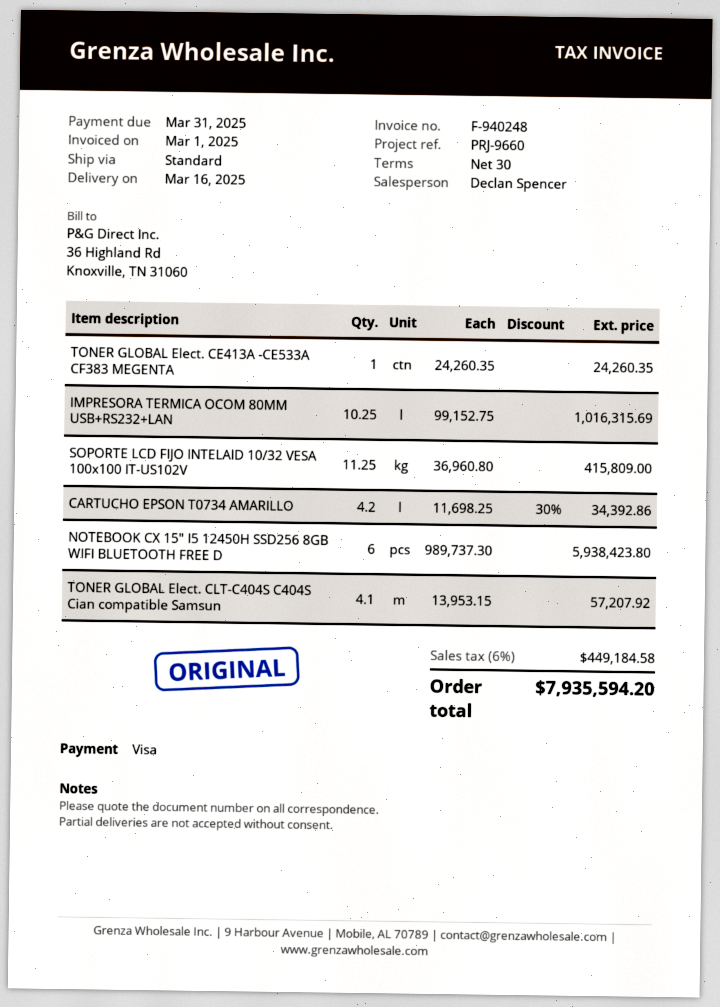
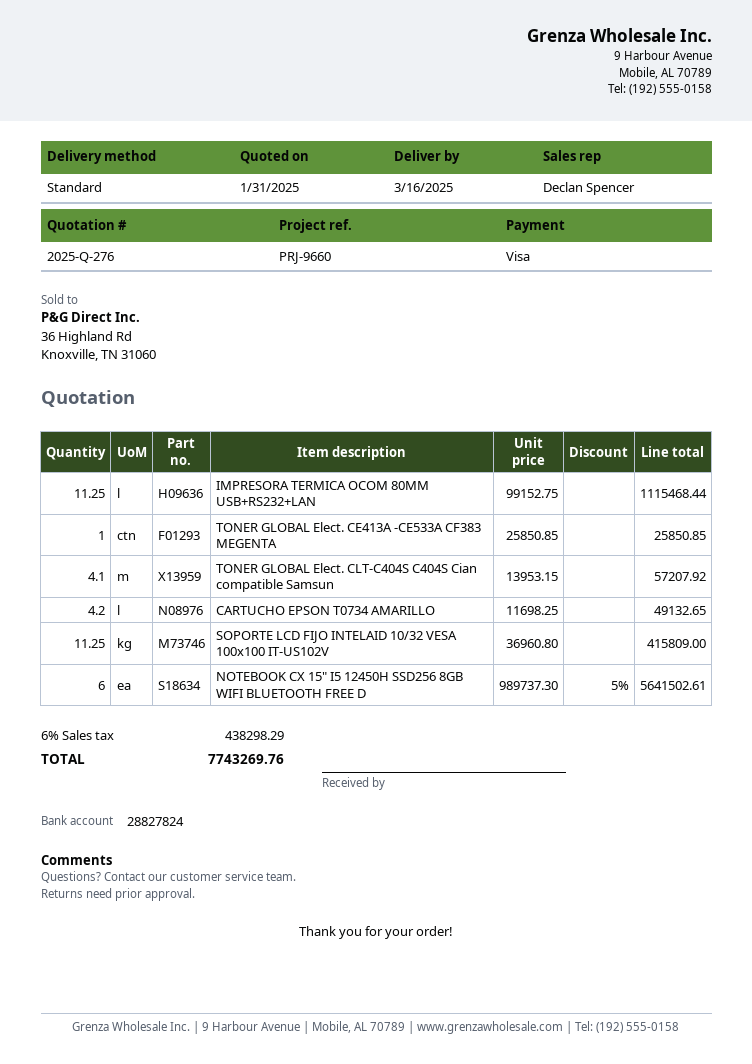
TONER GLOBAL Elect. CE413A -CE533A CF383 MEGENTA: 1 x 24260.35 = 24260.35 -> 1 x 25850.85 = 25850.85
IMPRESORA TERMICA OCOM 80MM USB+RS232+LAN: 10.25 x 99152.75 = 1016315.69 -> 11.25 x 99152.75 = 1115468.44
CARTUCHO EPSON T0734 AMARILLO: 4.2 x 11698.25 - 30% = 34392.86 -> 4.2 x 11698.25 = 49132.65
NOTEBOOK CX 15" I5 12450H SSD256 8GB WIFI BLUETOOTH FREE D: 6 x 989737.30 = 5938423.80 -> 6 x 989737.30 - 5% = 5641502.61
tax: 6% = 449184.58 -> 6% = 438298.29
total: 7935594.20 -> 7743269.76

